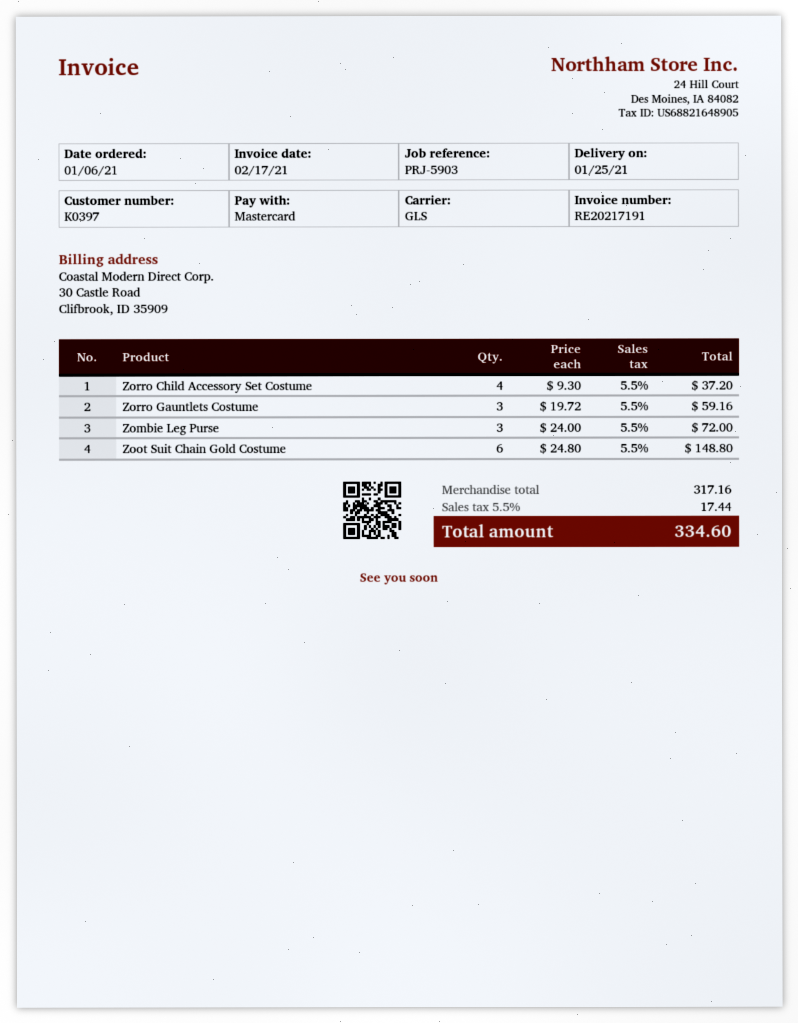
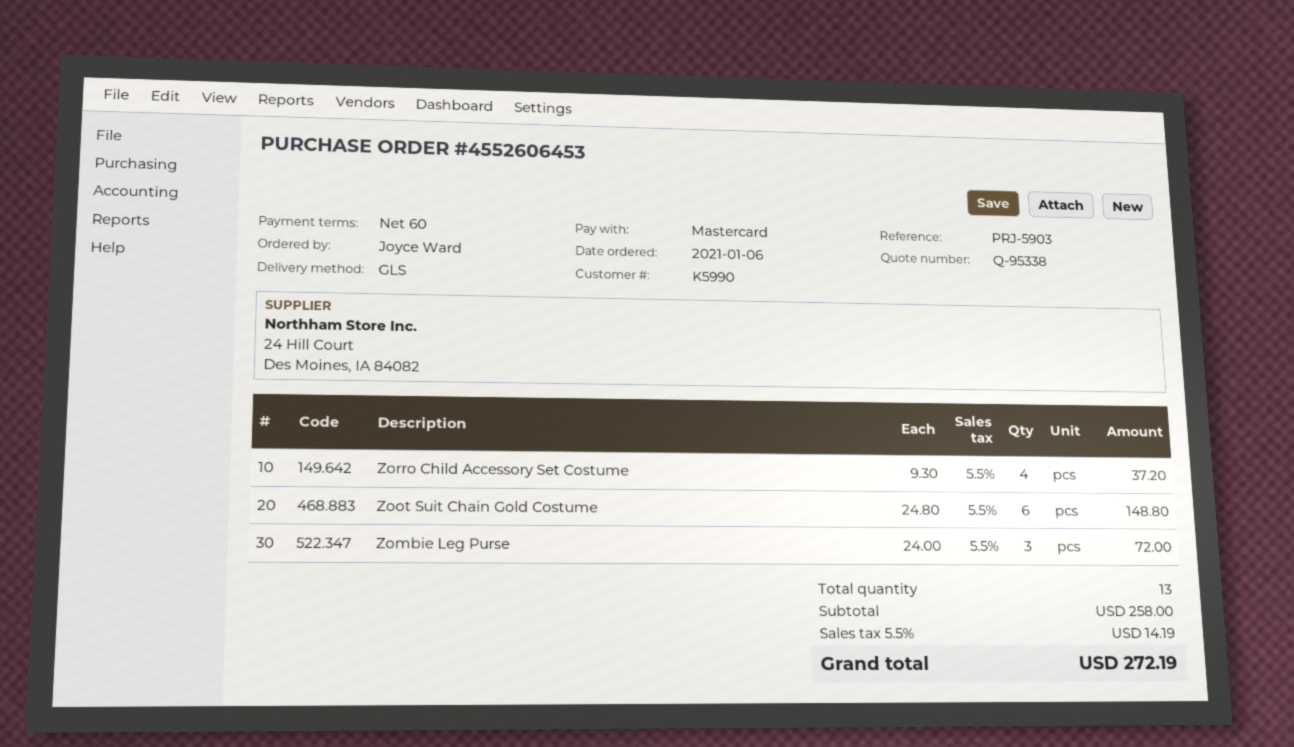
customer number: K0397 -> K5990
Zorro Gauntlets Costume: 3 x 19.72 = 59.16 -> none
subtotal: 317.16 -> 258.00
tax: 5.5% = 17.44 -> 5.5% = 14.19
total: 334.60 -> 272.19

